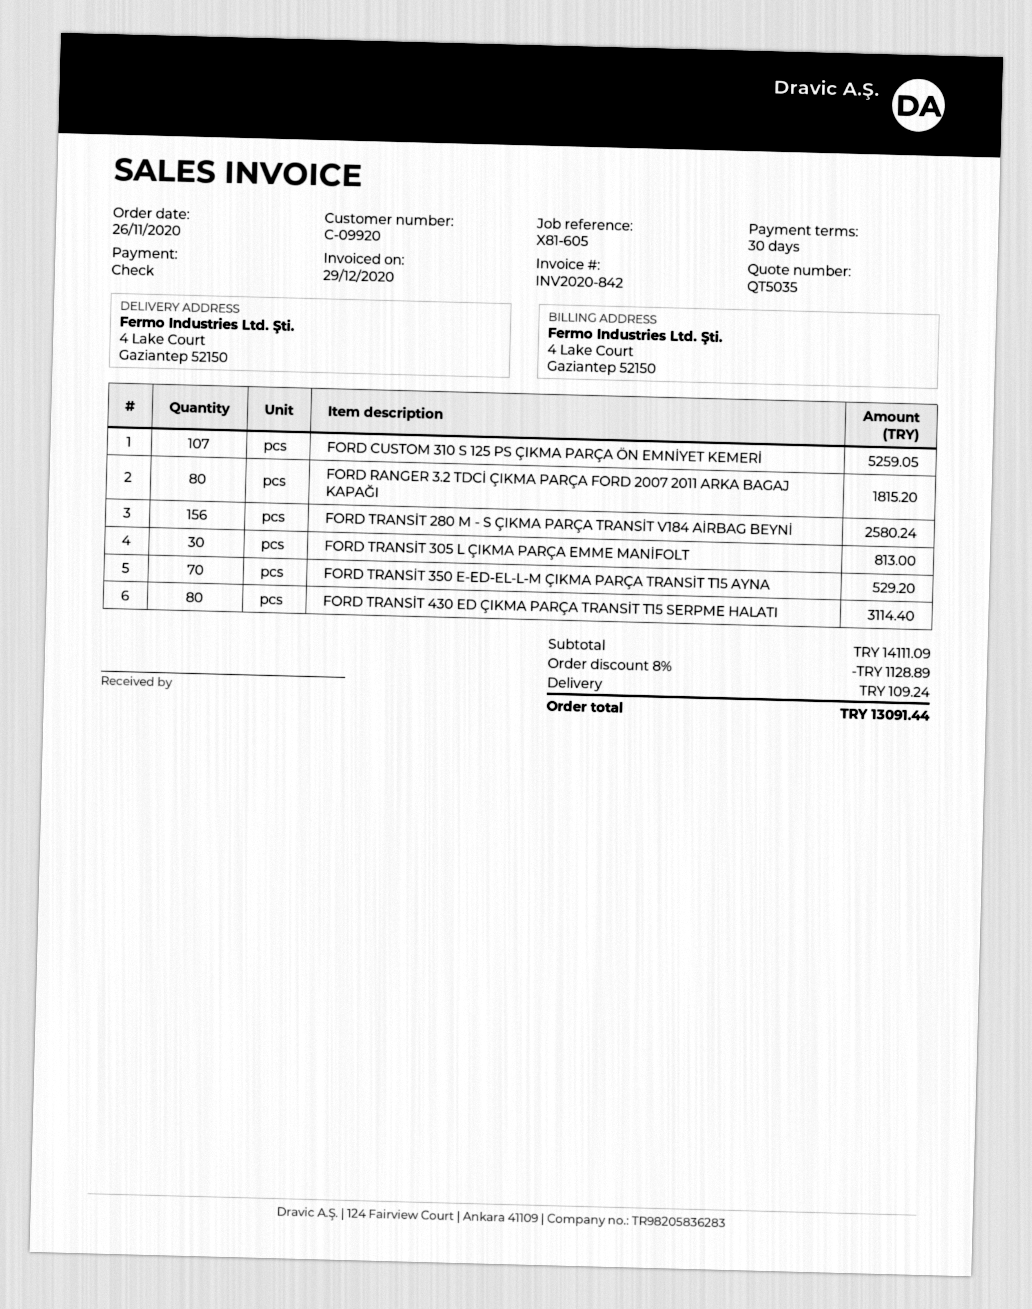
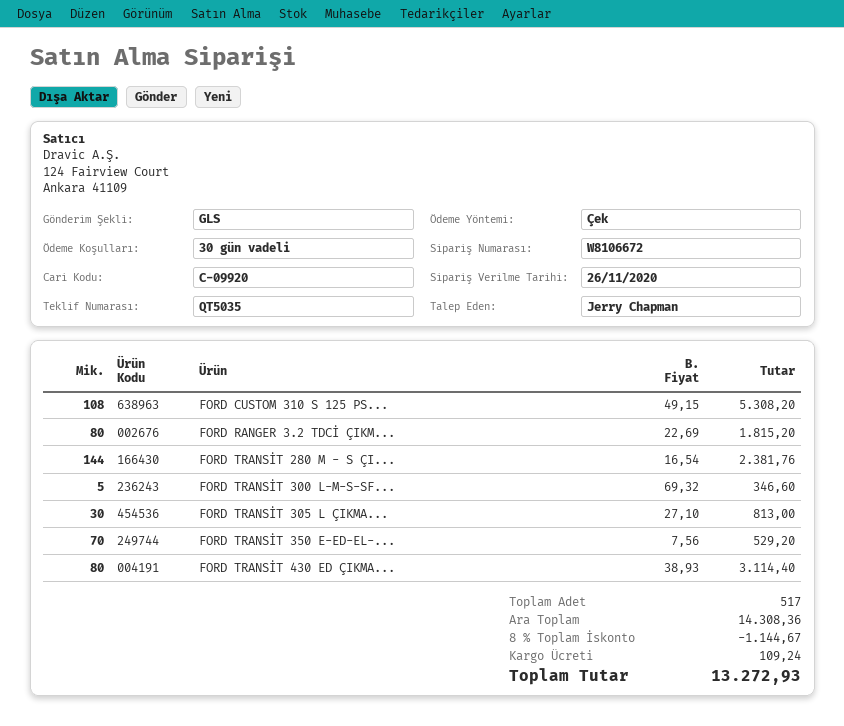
FORD CUSTOM 310 S 125 PS ÇIKMA PARÇA ÖN EMNİYET KEMERİ: 107 for 5259.05 -> 108 for 5308.20
FORD TRANSİT 280 M - S ÇIKMA PARÇA TRANSİT V184 AİRBAG BEYNİ: 156 for 2580.24 -> 144 for 2381.76
FORD TRANSİT 300 L-M-S-SF...: none -> 5 for 346.60
subtotal: 14111.09 -> 14308.36
discount: 8% = 1128.89 -> 8% = 1144.67
total: 13091.44 -> 13272.93

